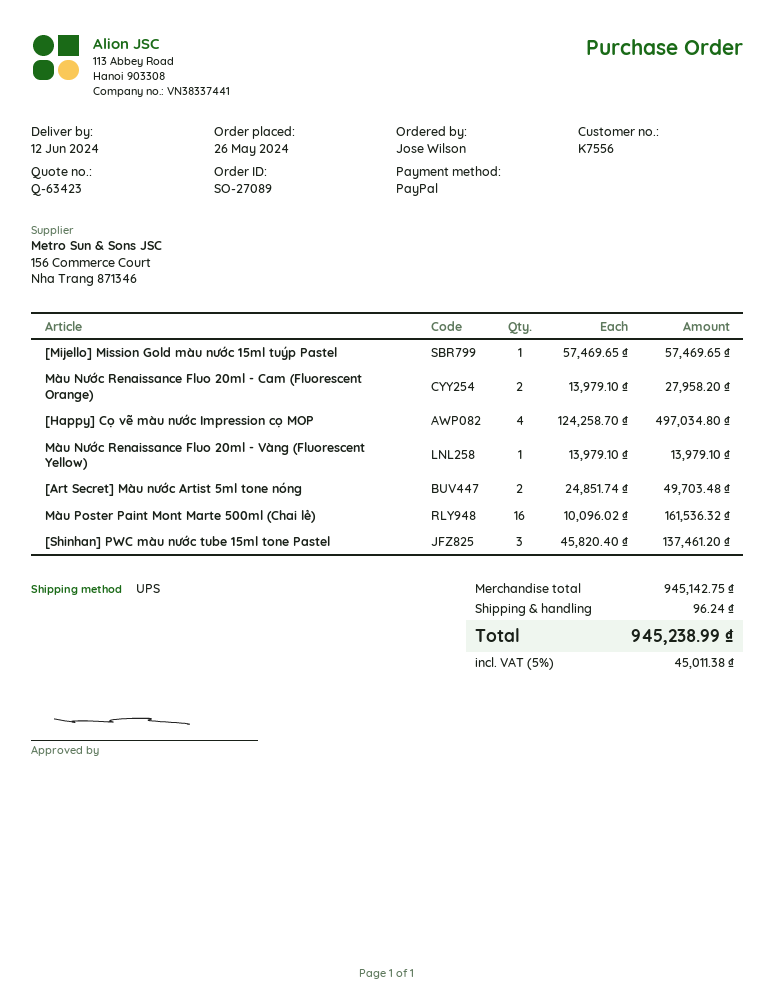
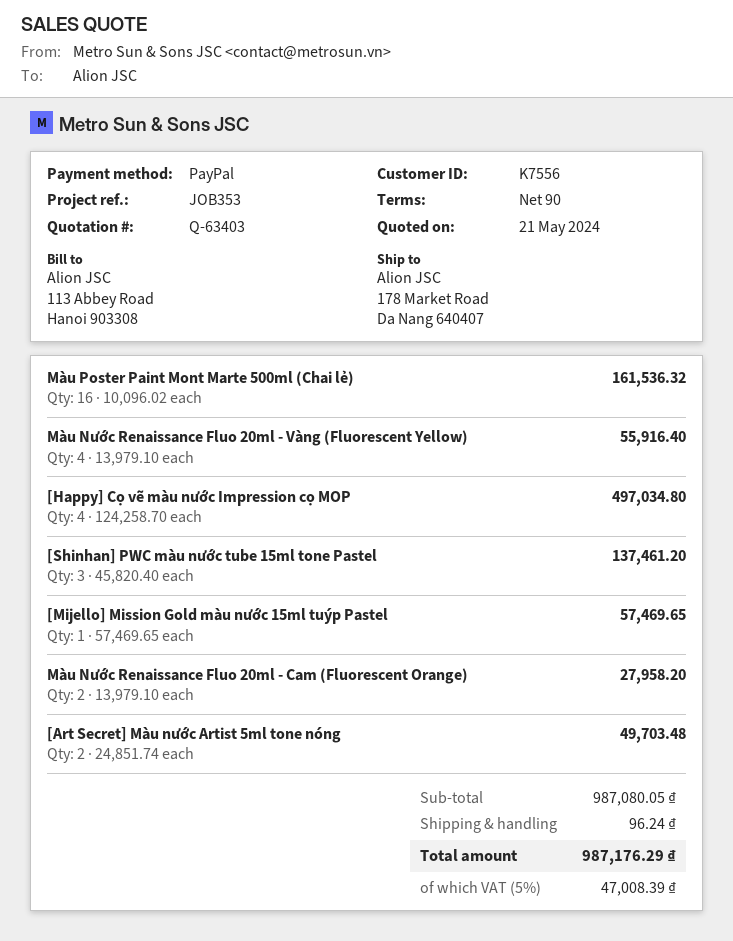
quote number: Q-63423 -> Q-63403
Màu Nước Renaissance Fluo 20ml - Vàng (Fluorescent Yellow): 1 x 13979.10 = 13979.10 -> 4 x 13979.10 = 55916.40
subtotal: 945142.75 -> 987080.05
tax: 5% = 45011.38 -> 5% = 47008.39
total: 945238.99 -> 987176.29

